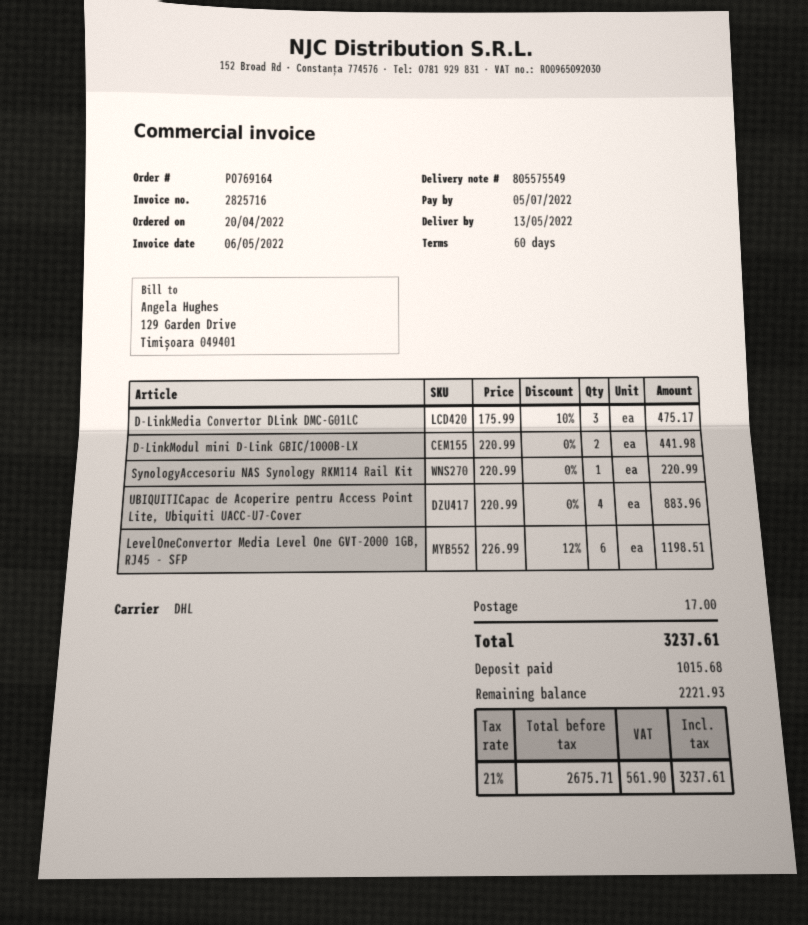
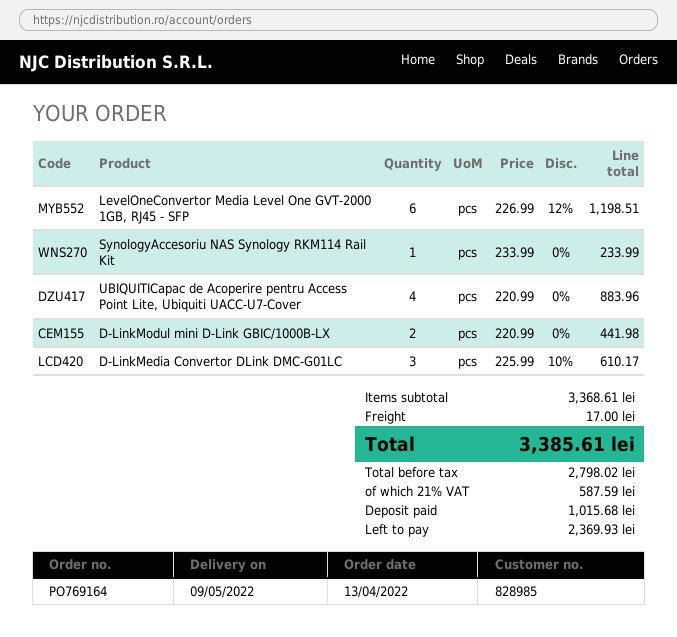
order date: 2022-04-20 -> 2022-04-13
delivery date: 2022-05-13 -> 2022-05-09
D-LinkMedia Convertor DLink DMC-G01LC: 3 x 175.99 - 10% = 475.17 -> 3 x 225.99 - 10% = 610.17
SynologyAccesoriu NAS Synology RKM114 Rail Kit: 1 x 220.99 = 220.99 -> 1 x 233.99 = 233.99
net: 2675.71 -> 2798.02
tax: 21% = 561.90 -> 21% = 587.59
total: 3237.61 -> 3385.61
balance: 2221.93 -> 2369.93

